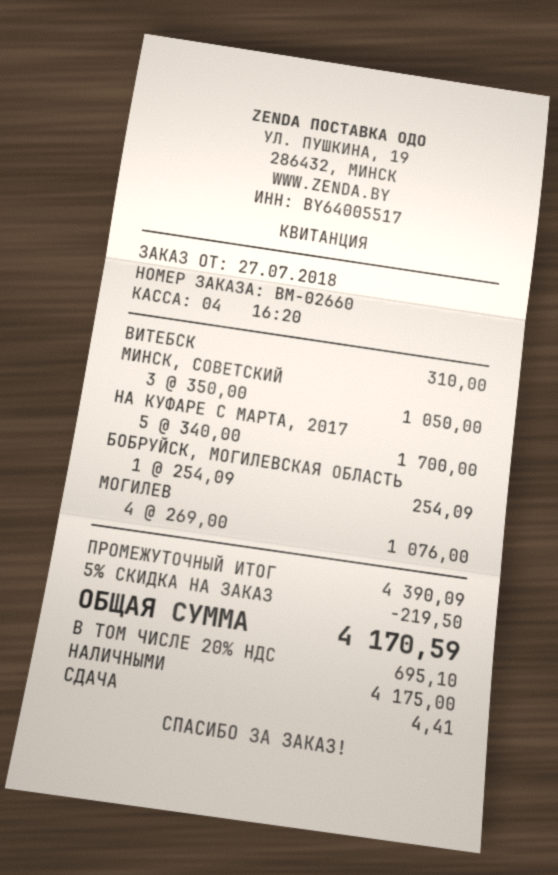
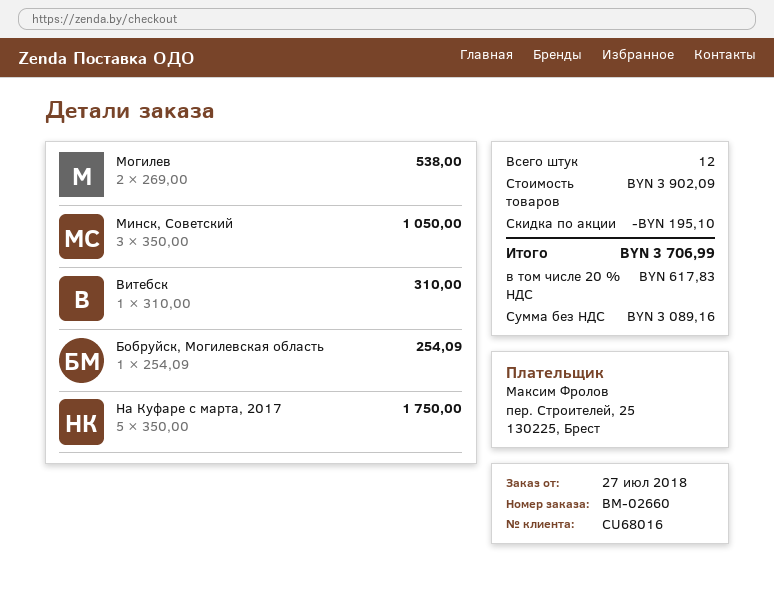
НА КУФАРЕ С МАРТА, 2017: 5 x 340.00 = 1700.00 -> 5 x 350.00 = 1750.00
МОГИЛЕВ: 4 x 269.00 = 1076.00 -> 2 x 269.00 = 538.00
subtotal: 4390.09 -> 3902.09
discount: 219.50 -> 195.10
tax: 20% = 695.10 -> 20% = 617.83
total: 4170.59 -> 3706.99

